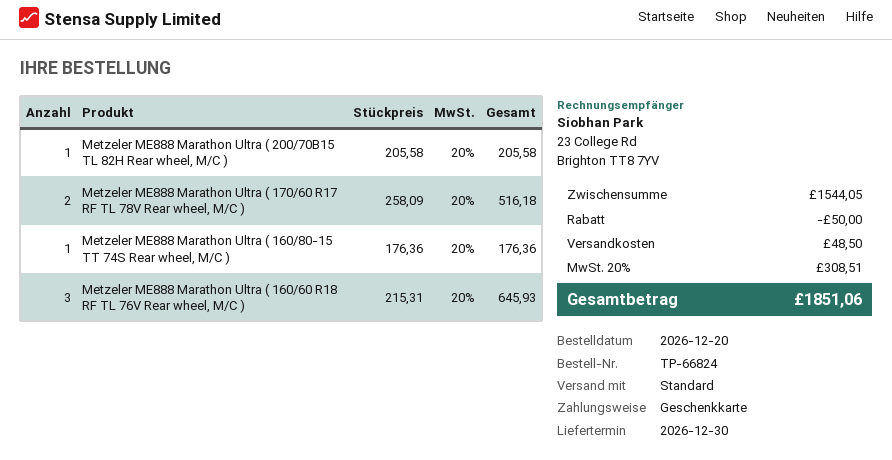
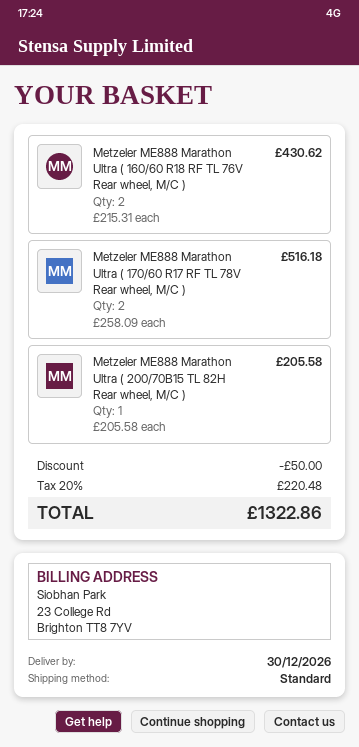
Metzeler ME888 Marathon Ultra ( 160/80-15 TT 74S Rear wheel, M/C ): 1 x 176.36 = 176.36 -> none
Metzeler ME888 Marathon Ultra ( 160/60 R18 RF TL 76V Rear wheel, M/C ): 3 x 215.31 = 645.93 -> 2 x 215.31 = 430.62
shipping: 48.50 -> none
tax: 20% = 308.51 -> 20% = 220.48
total: 1851.06 -> 1322.86

